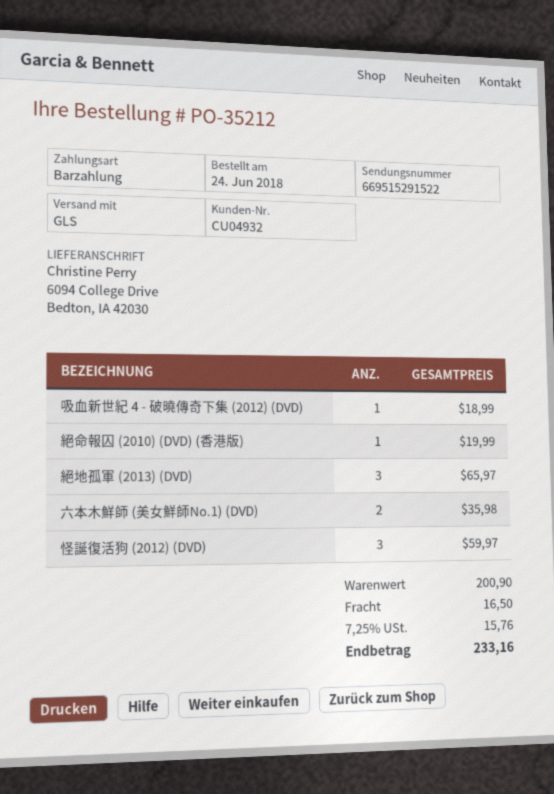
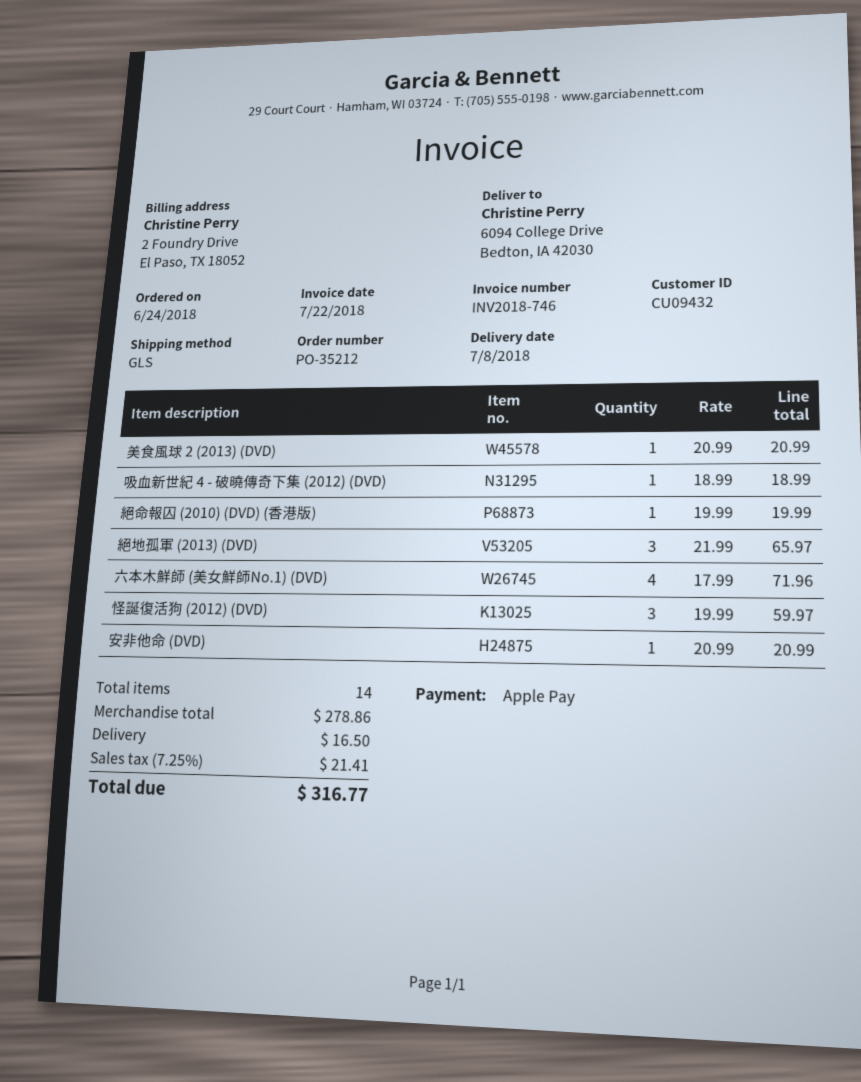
customer number: CU04932 -> CU09432
payment method: cash -> Apple Pay
六本木鮮師 (美女鮮師No.1) (DVD): 2 for 35.98 -> 4 for 71.96
美食風球 2 (2013) (DVD): none -> 1 for 20.99
安非他命 (DVD): none -> 1 for 20.99
subtotal: 200.90 -> 278.86
tax: 7.25% = 15.76 -> 7.25% = 21.41
total: 233.16 -> 316.77

